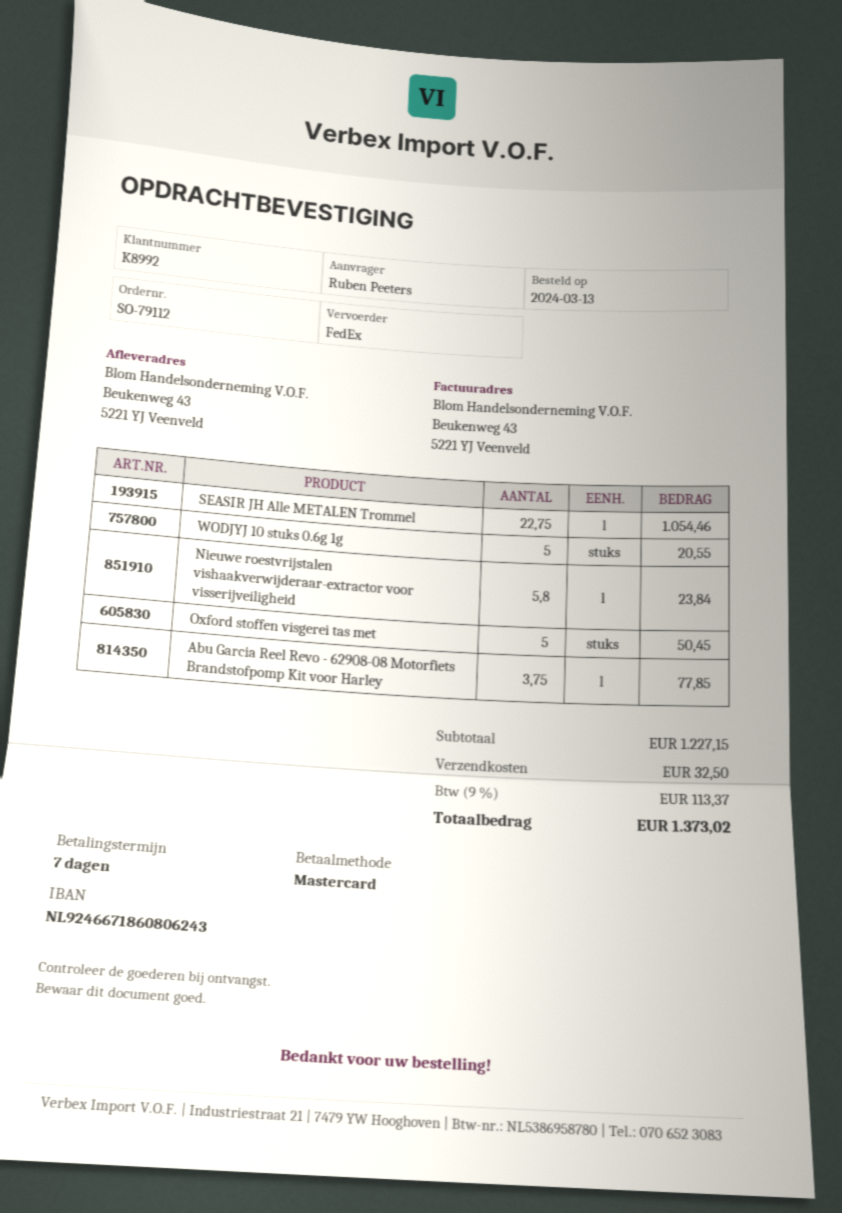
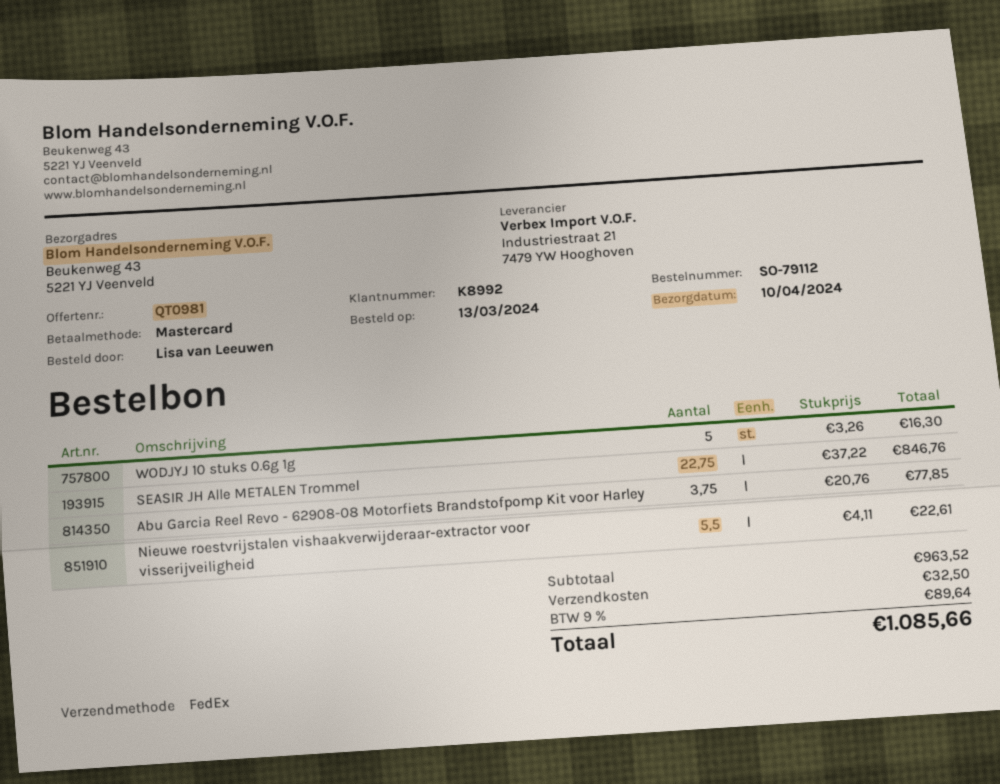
ordered by: Ruben Peeters -> Lisa van Leeuwen
SEASIR JH Alle METALEN Trommel: 22.75 for 1054.46 -> 22.75 for 846.76
WODJYJ 10 stuks 0.6g 1g: 5 for 20.55 -> 5 for 16.30
Nieuwe roestvrijstalen vishaakverwijderaar-extractor voor visserijveiligheid: 5.8 for 23.84 -> 5.5 for 22.61
Oxford stoffen visgerei tas met: 5 for 50.45 -> none
subtotal: 1227.15 -> 963.52
tax: 9% = 113.37 -> 9% = 89.64
total: 1373.02 -> 1085.66

